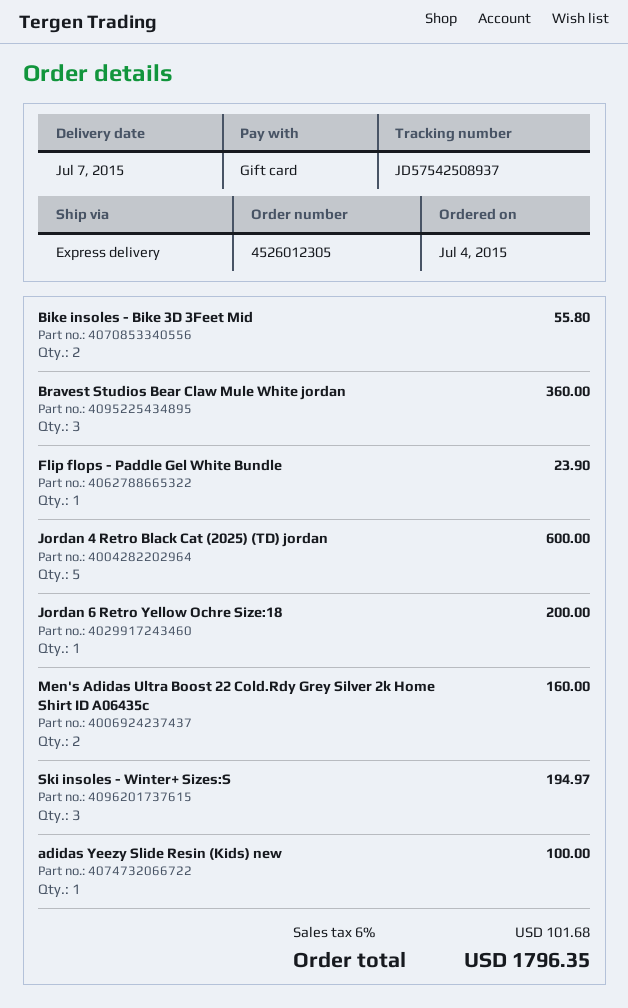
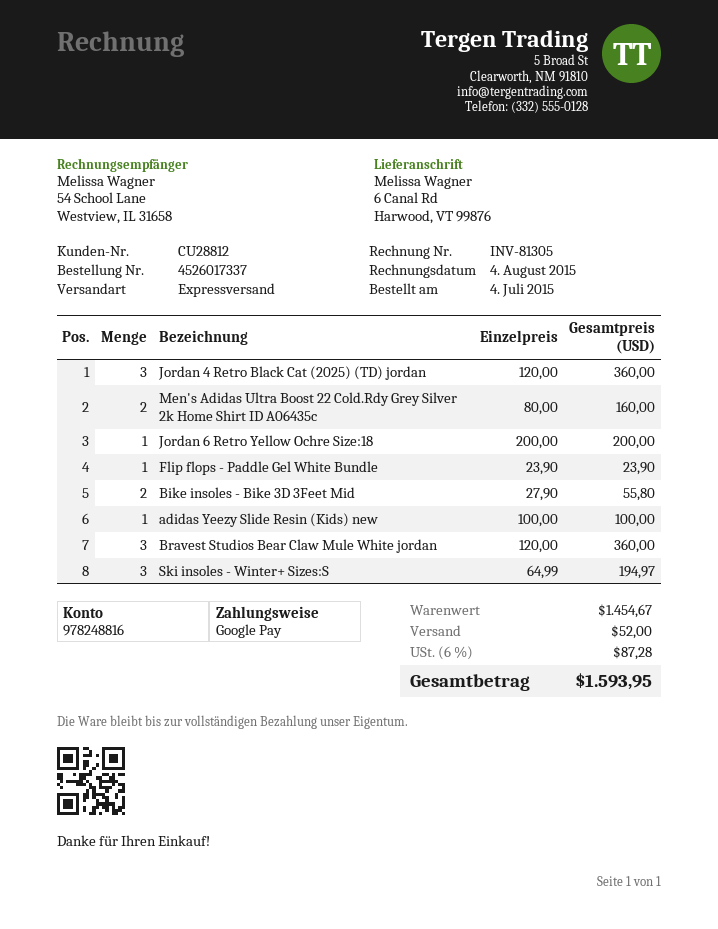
order number: 4526012305 -> 4526017337
payment method: gift card -> Google Pay
Jordan 4 Retro Black Cat (2025) (TD) jordan: 5 for 600.00 -> 3 for 360.00
shipping: none -> 52.00
tax: 6% = 101.68 -> 6% = 87.28
total: 1796.35 -> 1593.95

